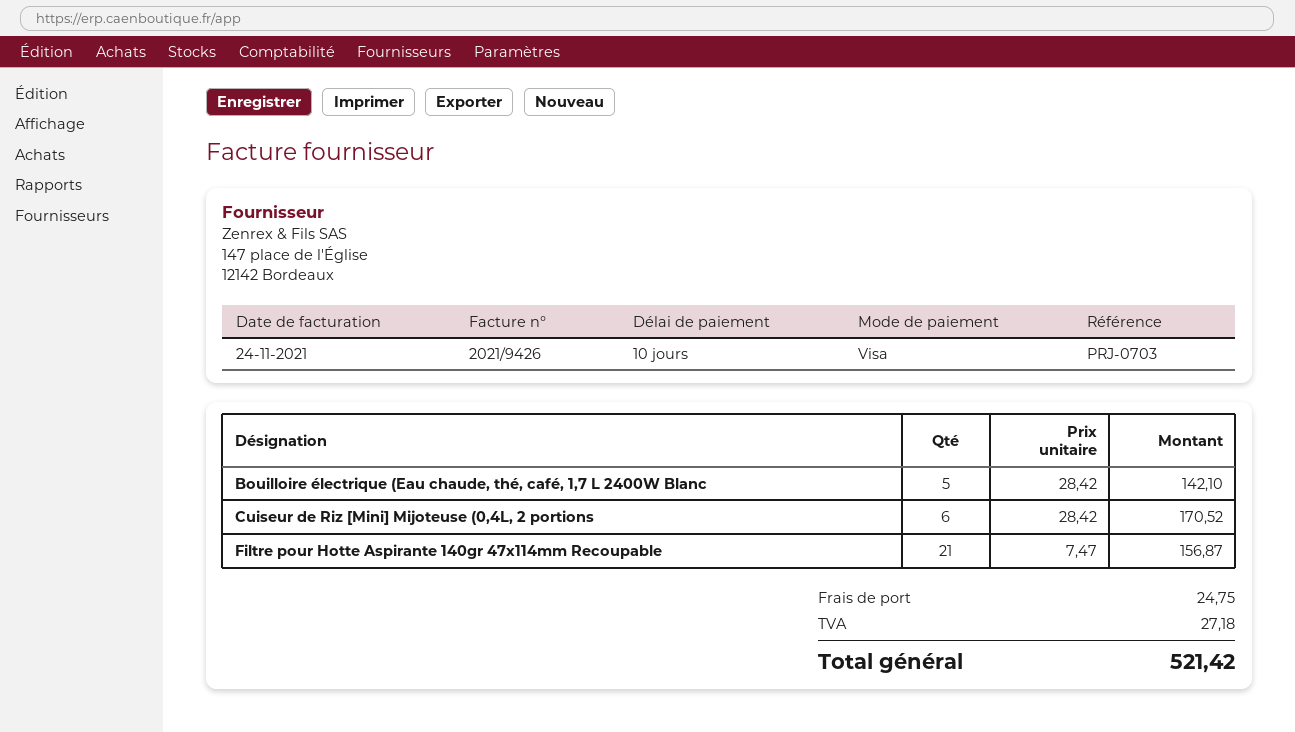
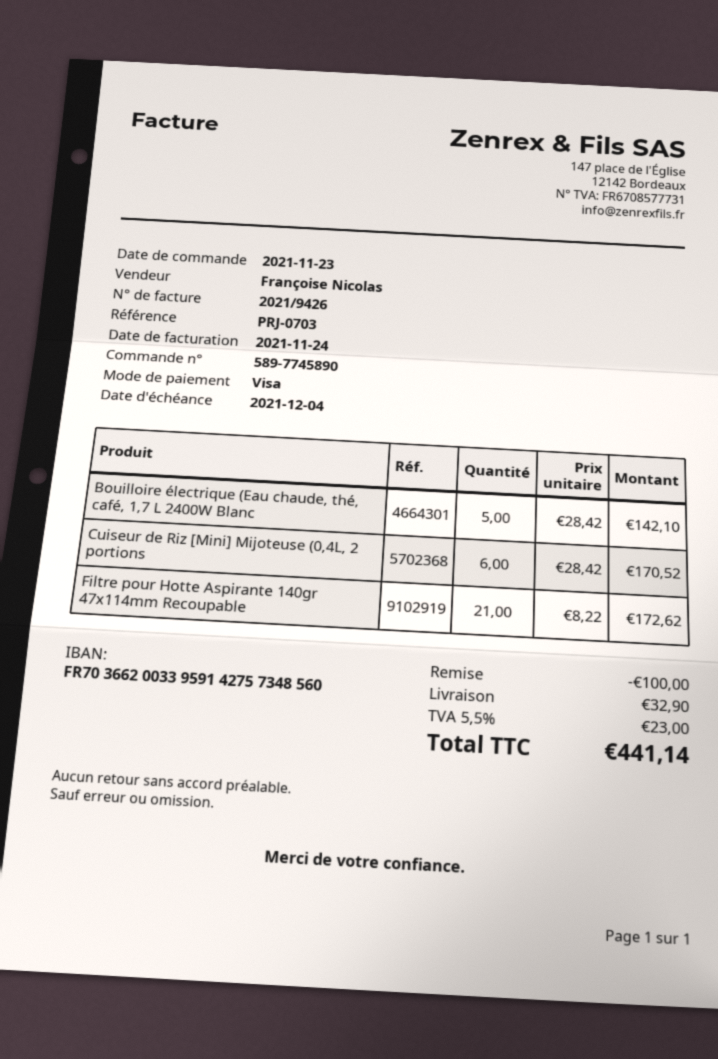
Filtre pour Hotte Aspirante 140gr 47x114mm Recoupable: 21 x 7.47 = 156.87 -> 21 x 8.22 = 172.62
discount: none -> 100.00
shipping: 24.75 -> 32.90
tax: 27.18 -> 23.00
total: 521.42 -> 441.14

